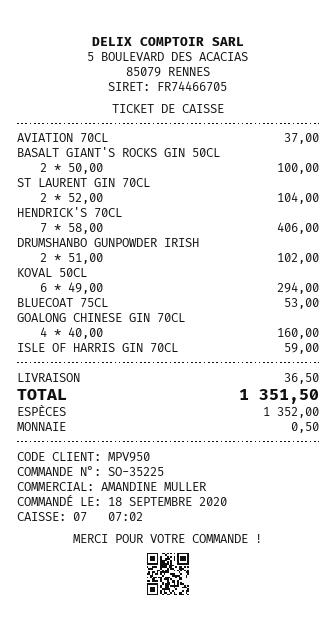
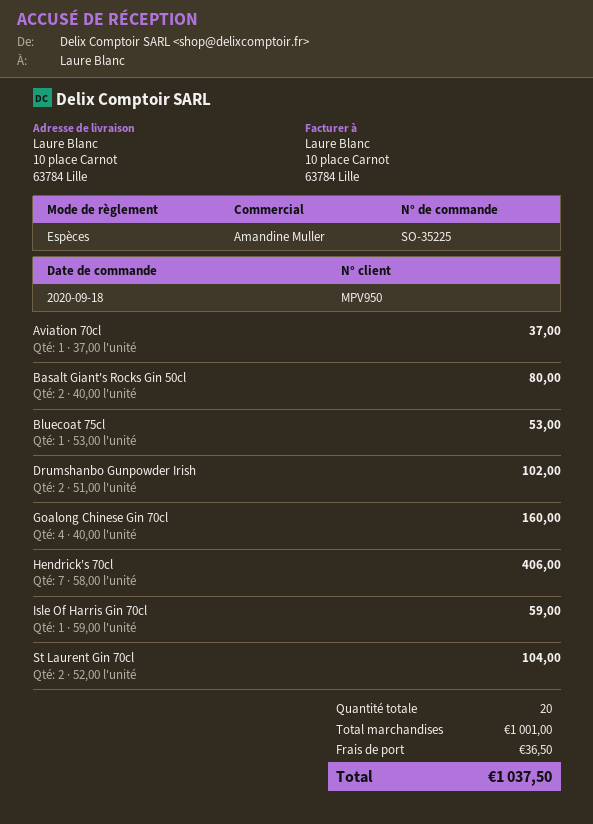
BASALT GIANT'S ROCKS GIN 50CL: 2 x 50.00 = 100.00 -> 2 x 40.00 = 80.00
KOVAL 50CL: 6 x 49.00 = 294.00 -> none
total: 1351.50 -> 1037.50

